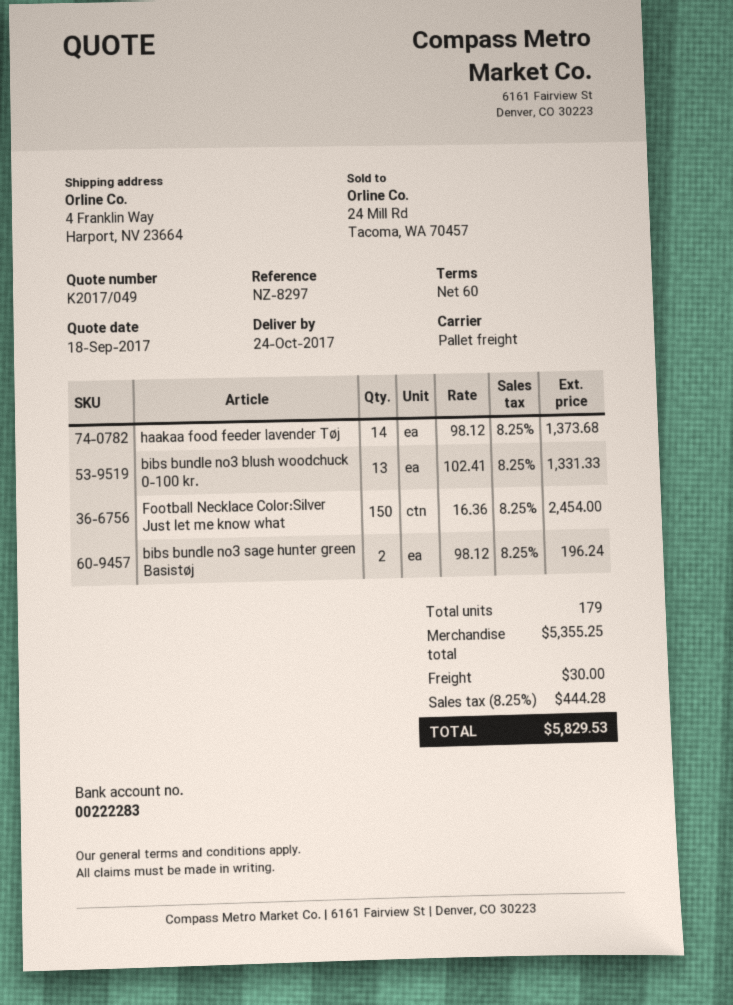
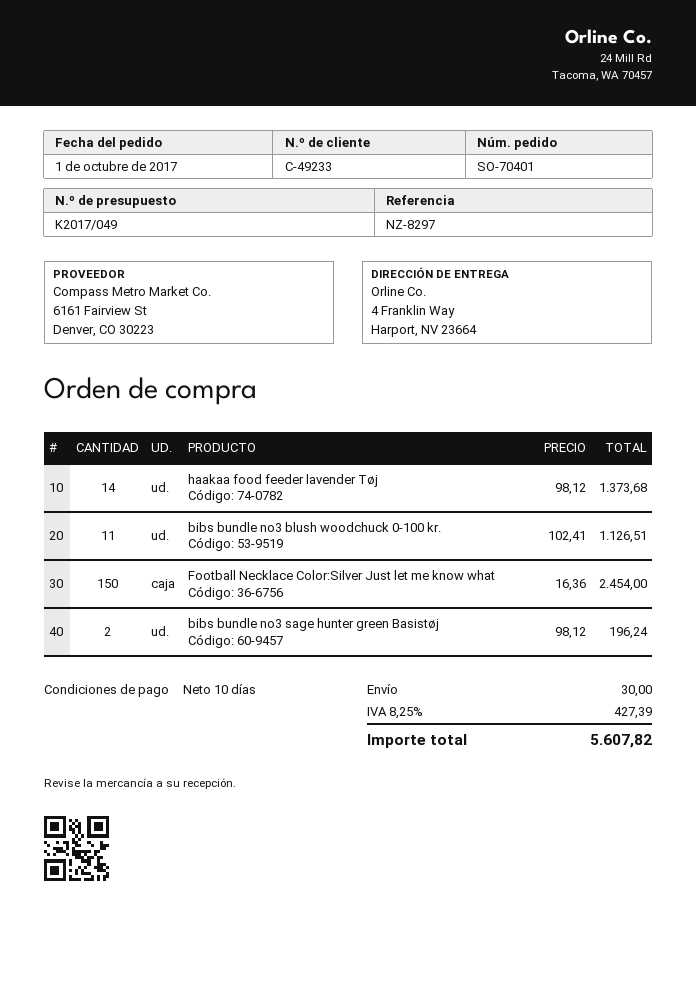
payment terms: 60 days -> 10 days
bibs bundle no3 blush woodchuck 0-100 kr.: 13 x 102.41 = 1331.33 -> 11 x 102.41 = 1126.51
tax: 8.25% = 444.28 -> 8.25% = 427.39
total: 5829.53 -> 5607.82

